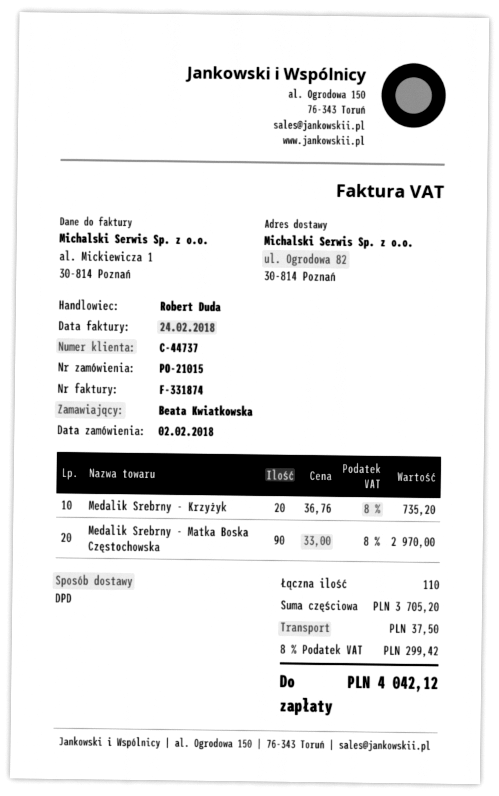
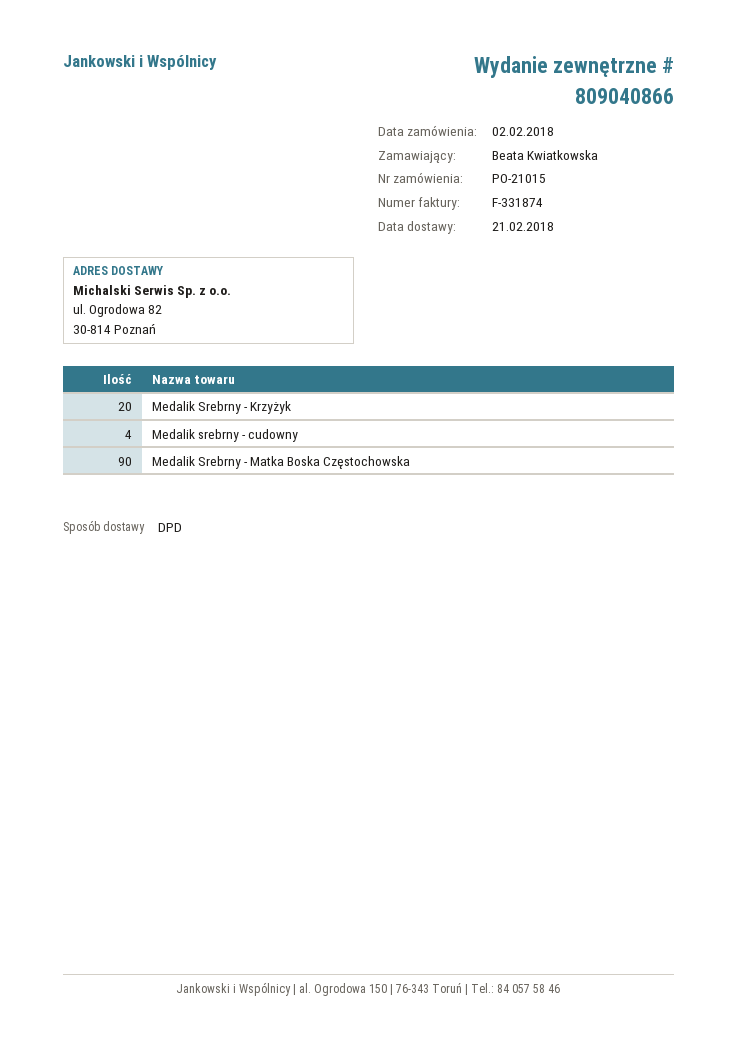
Medalik srebrny - cudowny: none -> 4

